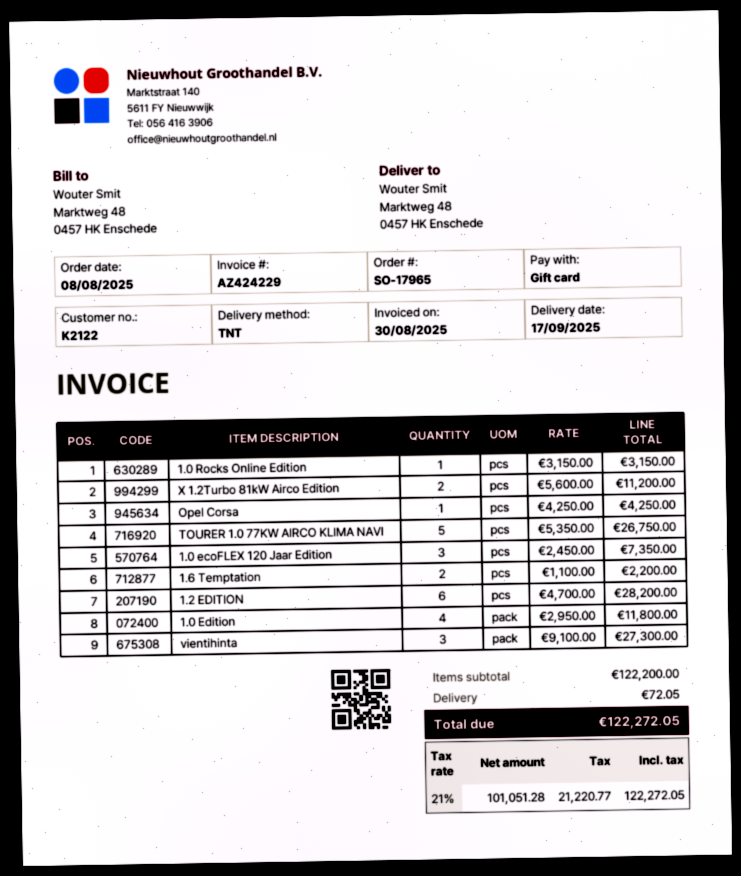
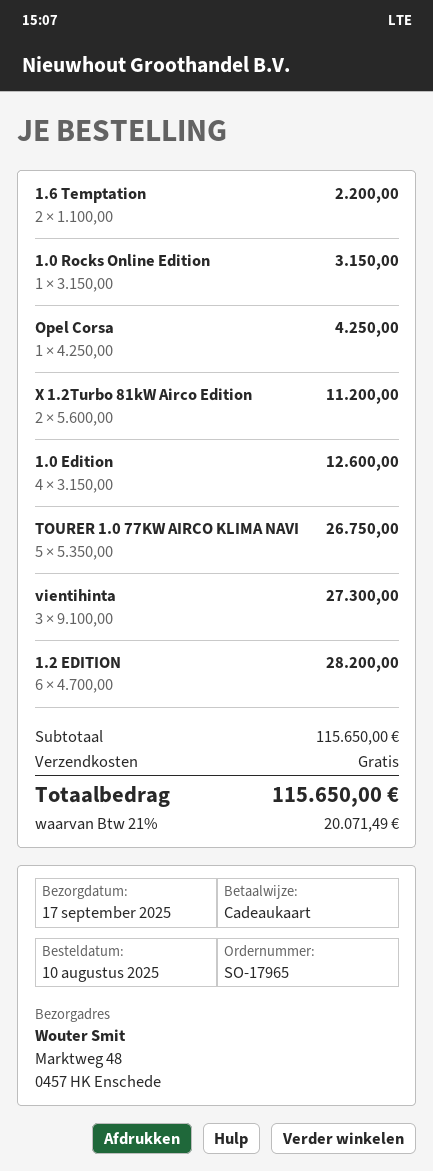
order date: 2025-08-08 -> 2025-08-10
1.0 ecoFLEX 120 Jaar Edition: 3 x 2450.00 = 7350.00 -> none
1.0 Edition: 4 x 2950.00 = 11800.00 -> 4 x 3150.00 = 12600.00
subtotal: 122200.00 -> 115650.00
shipping: 72.05 -> 0.00
tax: 21% = 21220.77 -> 21% = 20071.49
total: 122272.05 -> 115650.00

